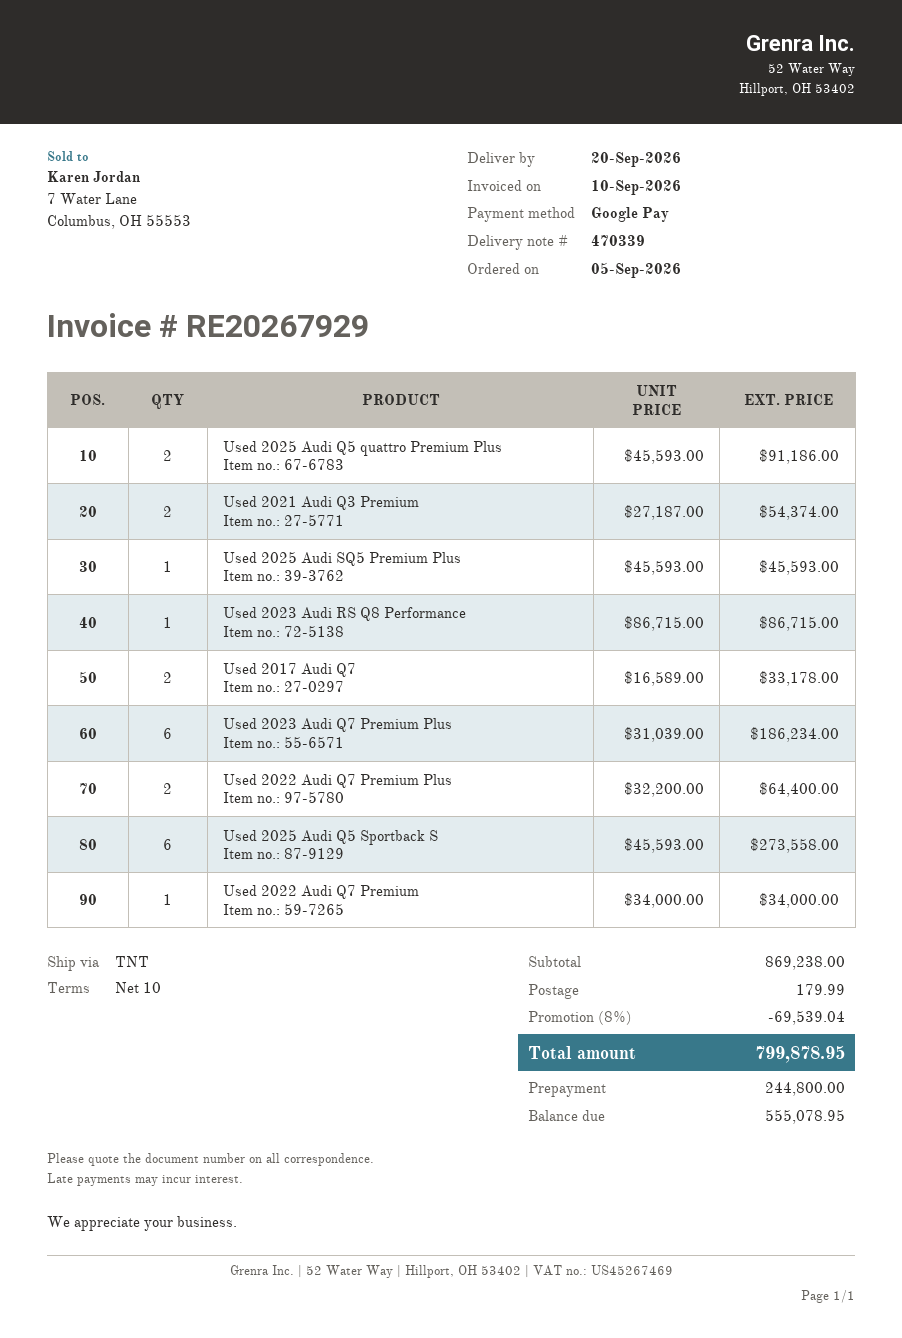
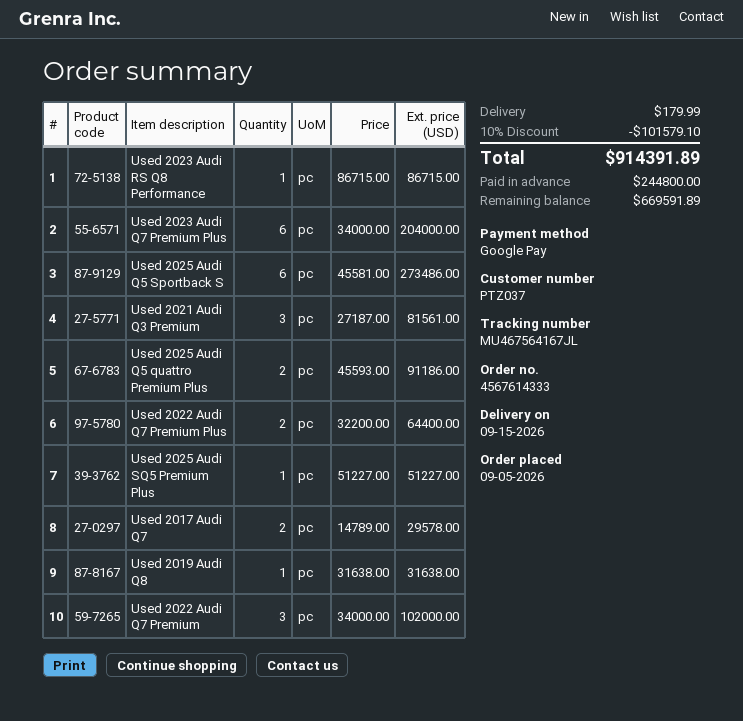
delivery date: 2026-09-20 -> 2026-09-15
Used 2021 Audi Q3 Premium: 2 x 27187.00 = 54374.00 -> 3 x 27187.00 = 81561.00
Used 2025 Audi SQ5 Premium Plus: 1 x 45593.00 = 45593.00 -> 1 x 51227.00 = 51227.00
Used 2017 Audi Q7: 2 x 16589.00 = 33178.00 -> 2 x 14789.00 = 29578.00
Used 2023 Audi Q7 Premium Plus: 6 x 31039.00 = 186234.00 -> 6 x 34000.00 = 204000.00
Used 2025 Audi Q5 Sportback S: 6 x 45593.00 = 273558.00 -> 6 x 45581.00 = 273486.00
Used 2022 Audi Q7 Premium: 1 x 34000.00 = 34000.00 -> 3 x 34000.00 = 102000.00
Used 2019 Audi Q8: none -> 1 x 31638.00 = 31638.00
discount: 8% = 69539.04 -> 10% = 101579.10
total: 799878.95 -> 914391.89
balance: 555078.95 -> 669591.89

